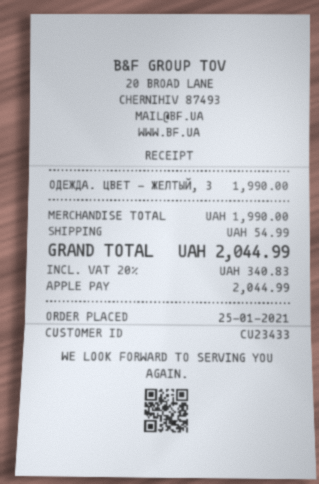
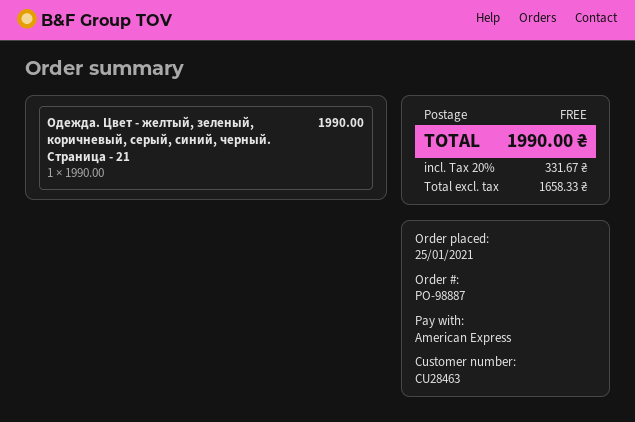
customer number: CU23433 -> CU28463
payment method: Apple Pay -> American Express
shipping: 54.99 -> 0.00
tax: 20% = 340.83 -> 20% = 331.67
total: 2044.99 -> 1990.00

